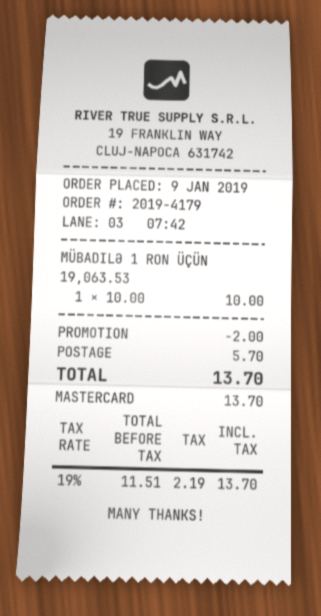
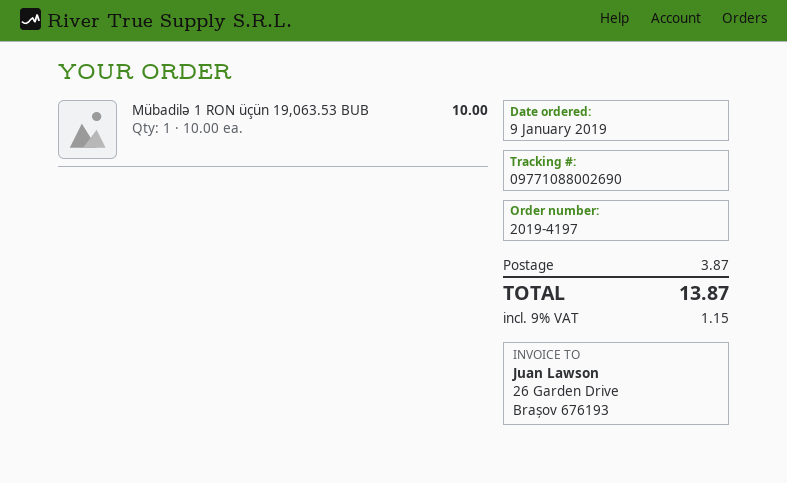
order number: 2019-4179 -> 2019-4197
discount: 2.00 -> none
shipping: 5.70 -> 3.87
tax: 19% = 2.19 -> 9% = 1.15
total: 13.70 -> 13.87

